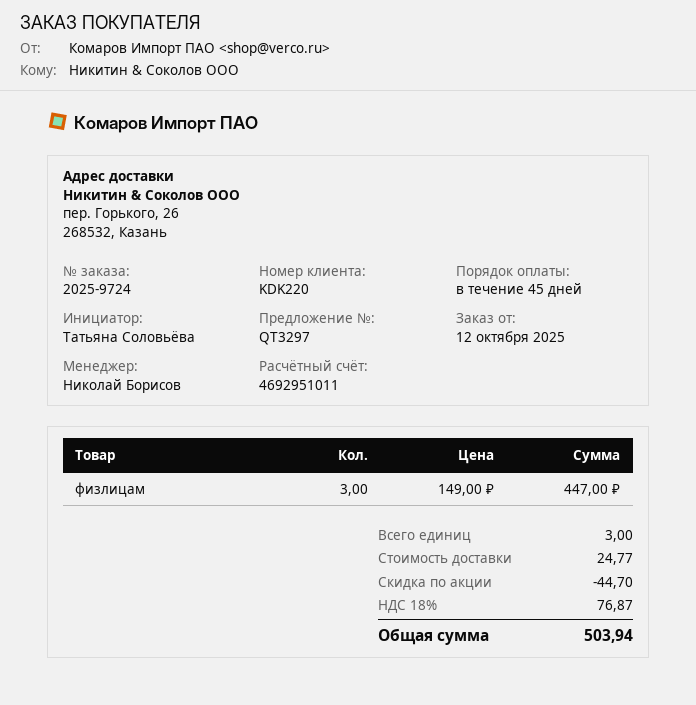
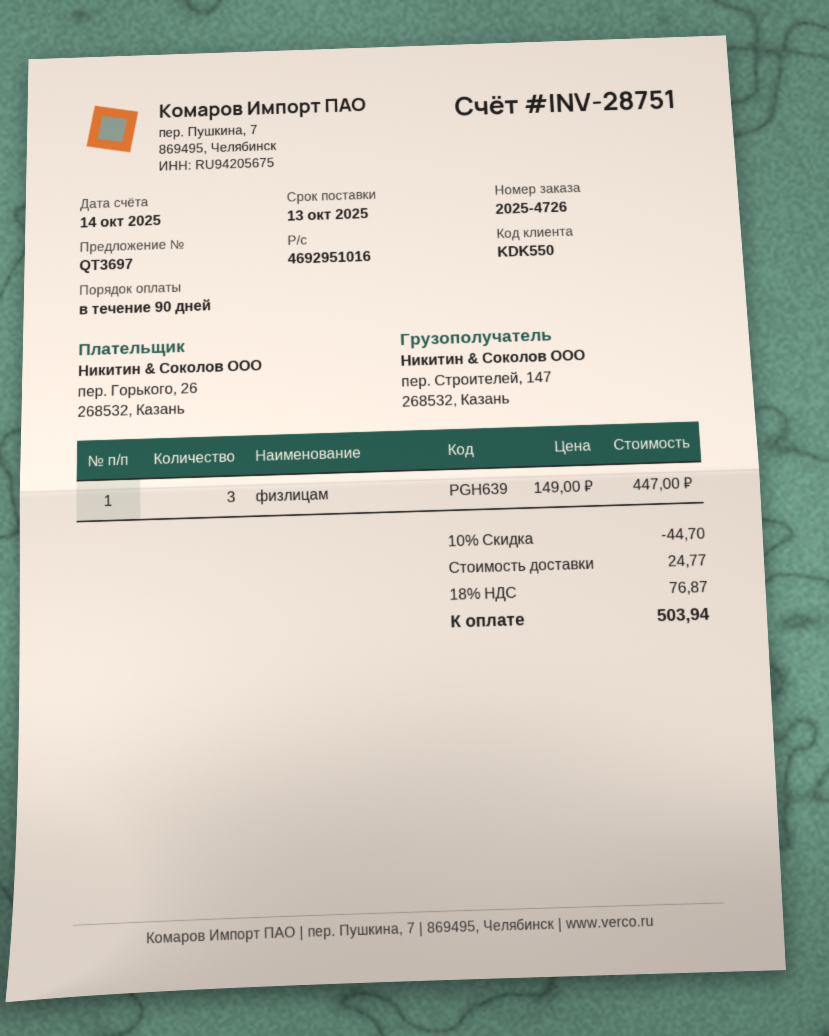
quote number: QT3297 -> QT3697
order number: 2025-9724 -> 2025-4726
payment terms: 45 days -> 90 days
customer number: KDK220 -> KDK550
bank account: 4692951011 -> 4692951016
ship to: пер. Горького, 26, 268532, Казань -> пер. Строителей, 147, 268532, Казань

